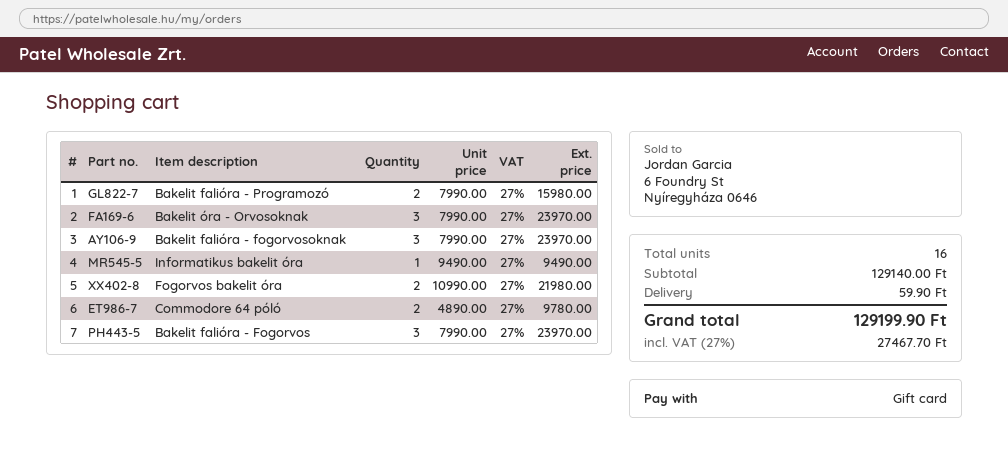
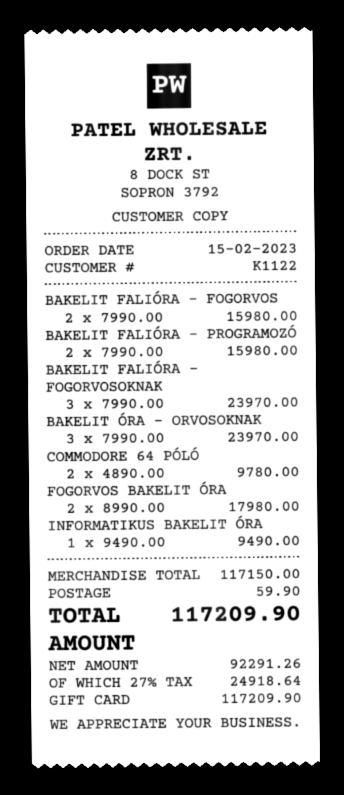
Fogorvos bakelit óra: 2 x 10990.00 = 21980.00 -> 2 x 8990.00 = 17980.00
Bakelit falióra - Fogorvos: 3 x 7990.00 = 23970.00 -> 2 x 7990.00 = 15980.00
subtotal: 129140.00 -> 117150.00
tax: 27% = 27467.70 -> 27% = 24918.64
total: 129199.90 -> 117209.90

